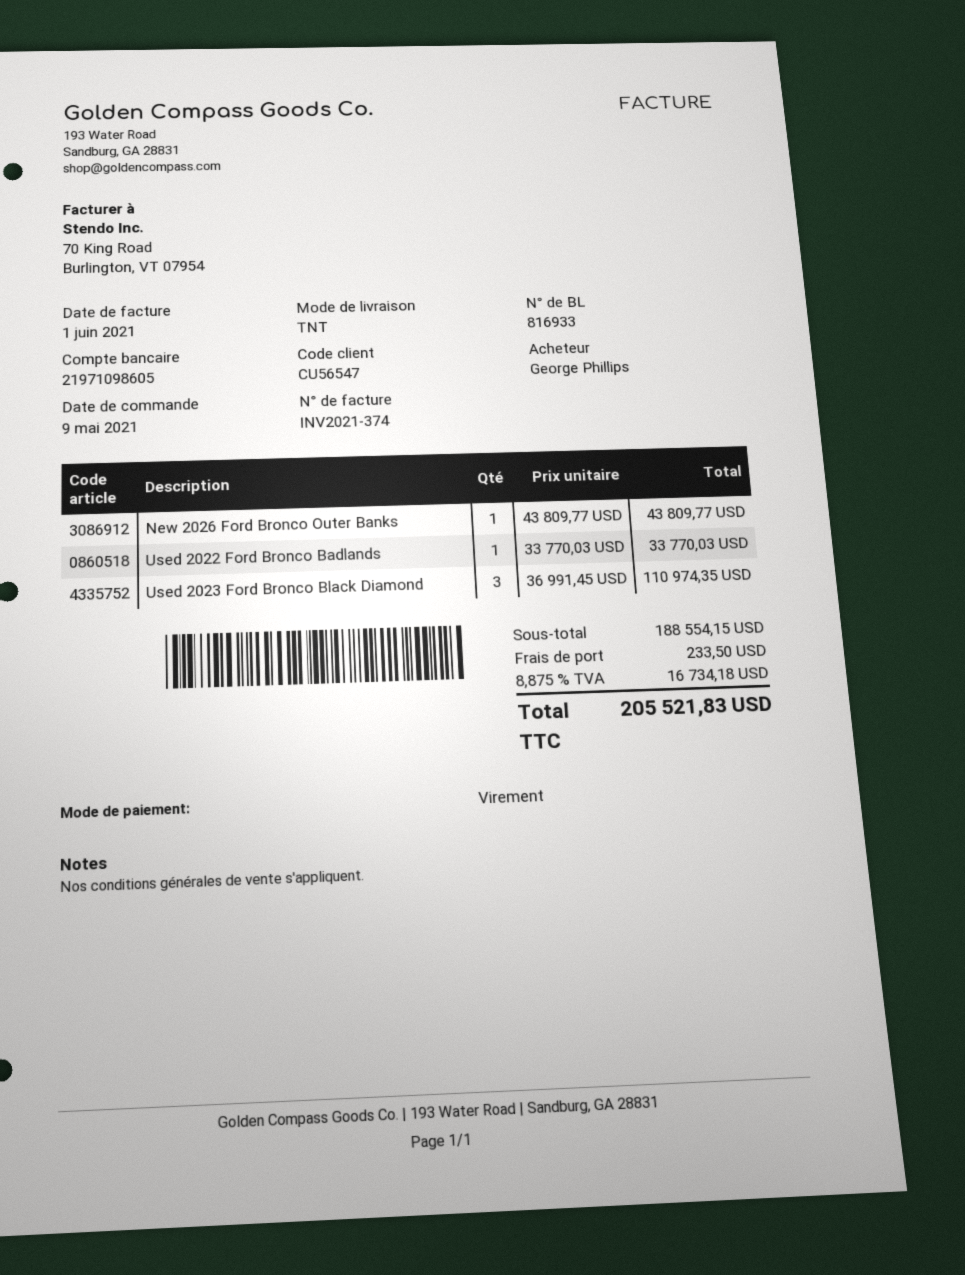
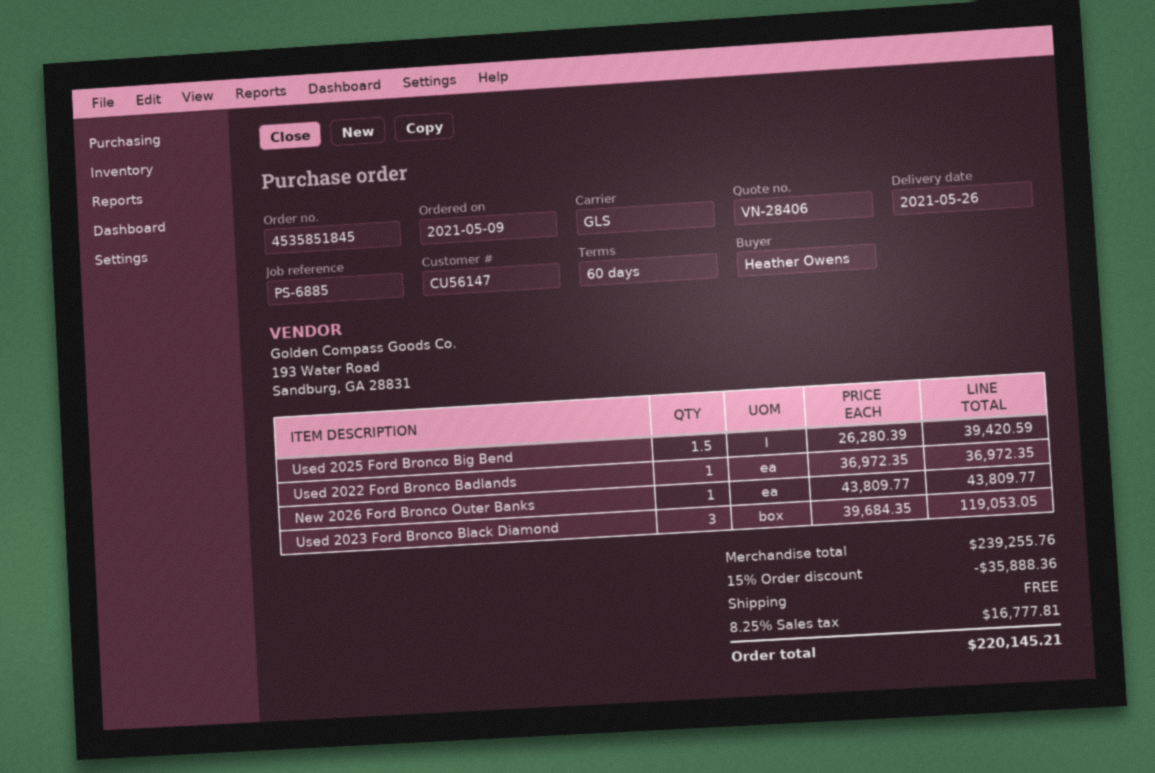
customer number: CU56547 -> CU56147
ordered by: George Phillips -> Heather Owens
shipping method: TNT -> GLS
Used 2022 Ford Bronco Badlands: 1 x 33770.03 = 33770.03 -> 1 x 36972.35 = 36972.35
Used 2023 Ford Bronco Black Diamond: 3 x 36991.45 = 110974.35 -> 3 x 39684.35 = 119053.05
Used 2025 Ford Bronco Big Bend: none -> 1.5 x 26280.39 = 39420.59
subtotal: 188554.15 -> 239255.76
discount: none -> 15% = 35888.36
shipping: 233.50 -> 0.00
tax: 8.875% = 16734.18 -> 8.25% = 16777.81
total: 205521.83 -> 220145.21

